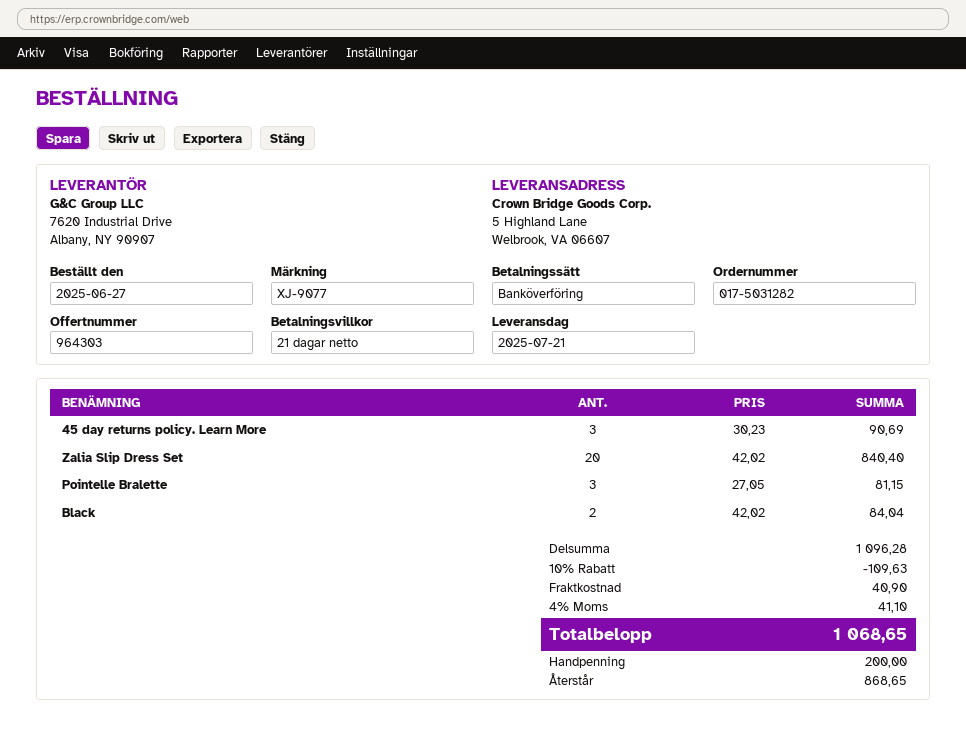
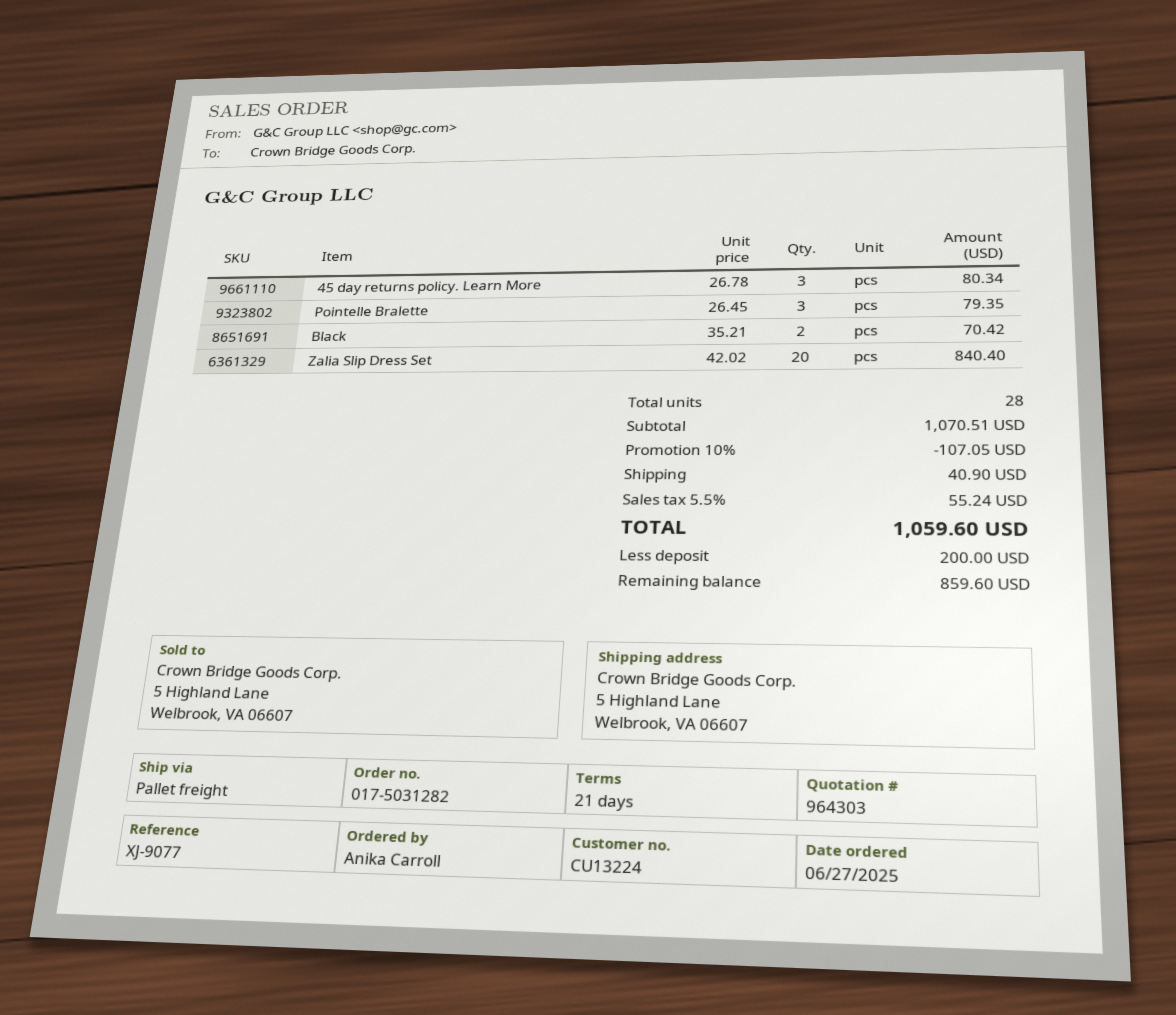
45 day returns policy. Learn More: 3 x 30.23 = 90.69 -> 3 x 26.78 = 80.34
Pointelle Bralette: 3 x 27.05 = 81.15 -> 3 x 26.45 = 79.35
Black: 2 x 42.02 = 84.04 -> 2 x 35.21 = 70.42
subtotal: 1096.28 -> 1070.51
discount: 10% = 109.63 -> 10% = 107.05
tax: 4% = 41.10 -> 5.5% = 55.24
total: 1068.65 -> 1059.60
balance: 868.65 -> 859.60

